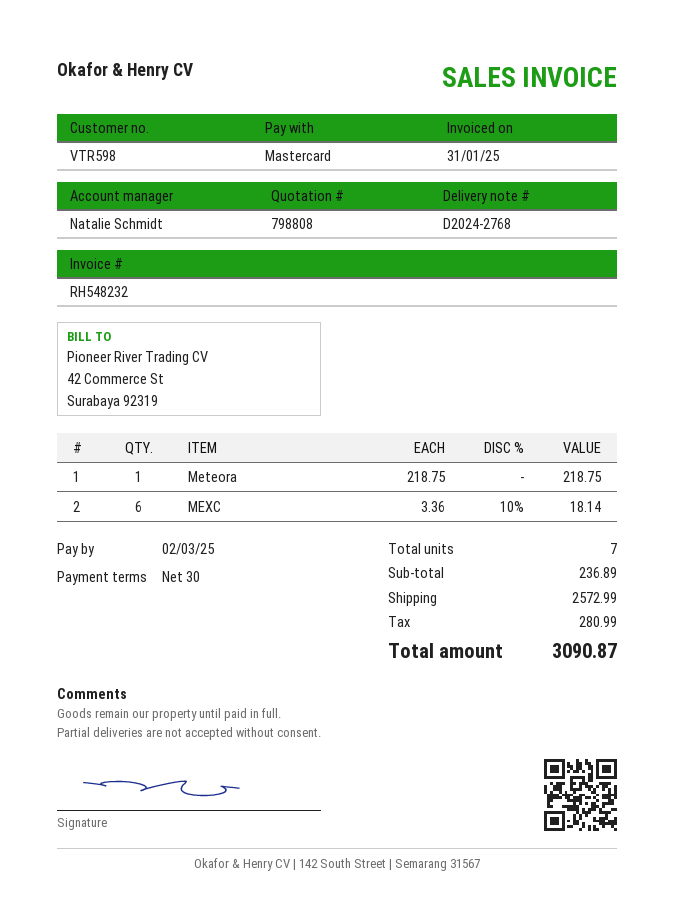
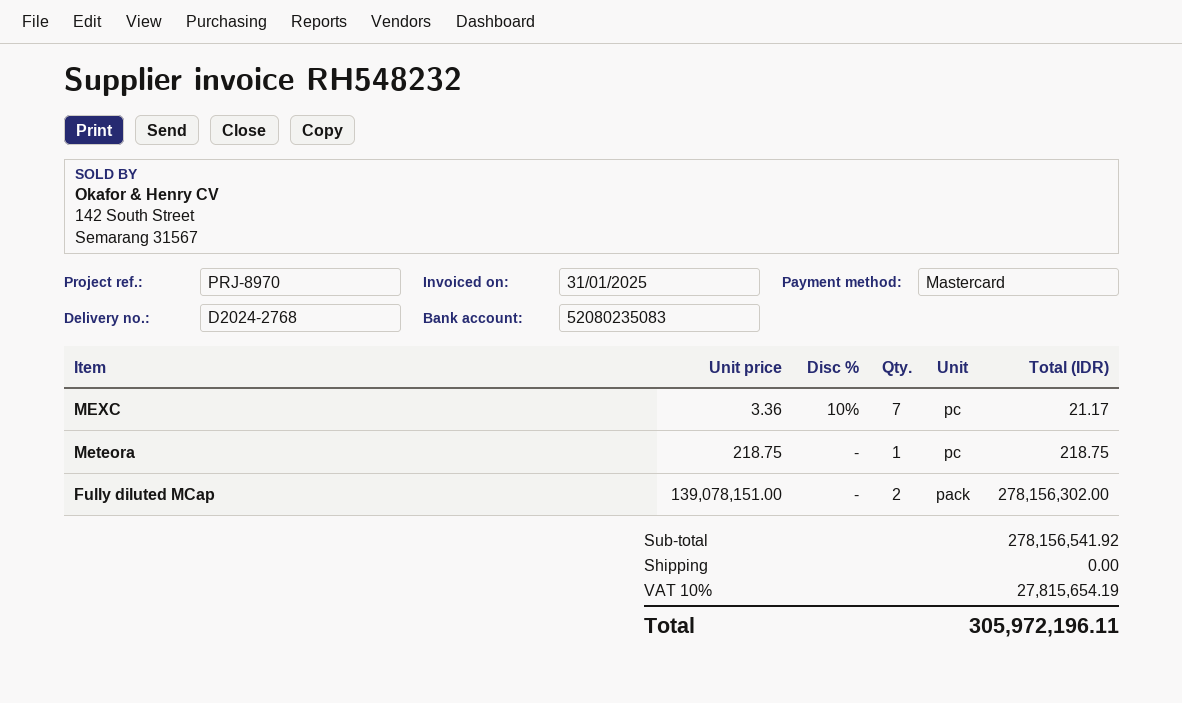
MEXC: 6 x 3.36 - 10% = 18.14 -> 7 x 3.36 - 10% = 21.17
Fully diluted MCap: none -> 2 x 139078151.00 = 278156302.00
subtotal: 236.89 -> 278156541.92
shipping: 2572.99 -> 0.00
tax: 280.99 -> 27815654.19
total: 3090.87 -> 305972196.11

